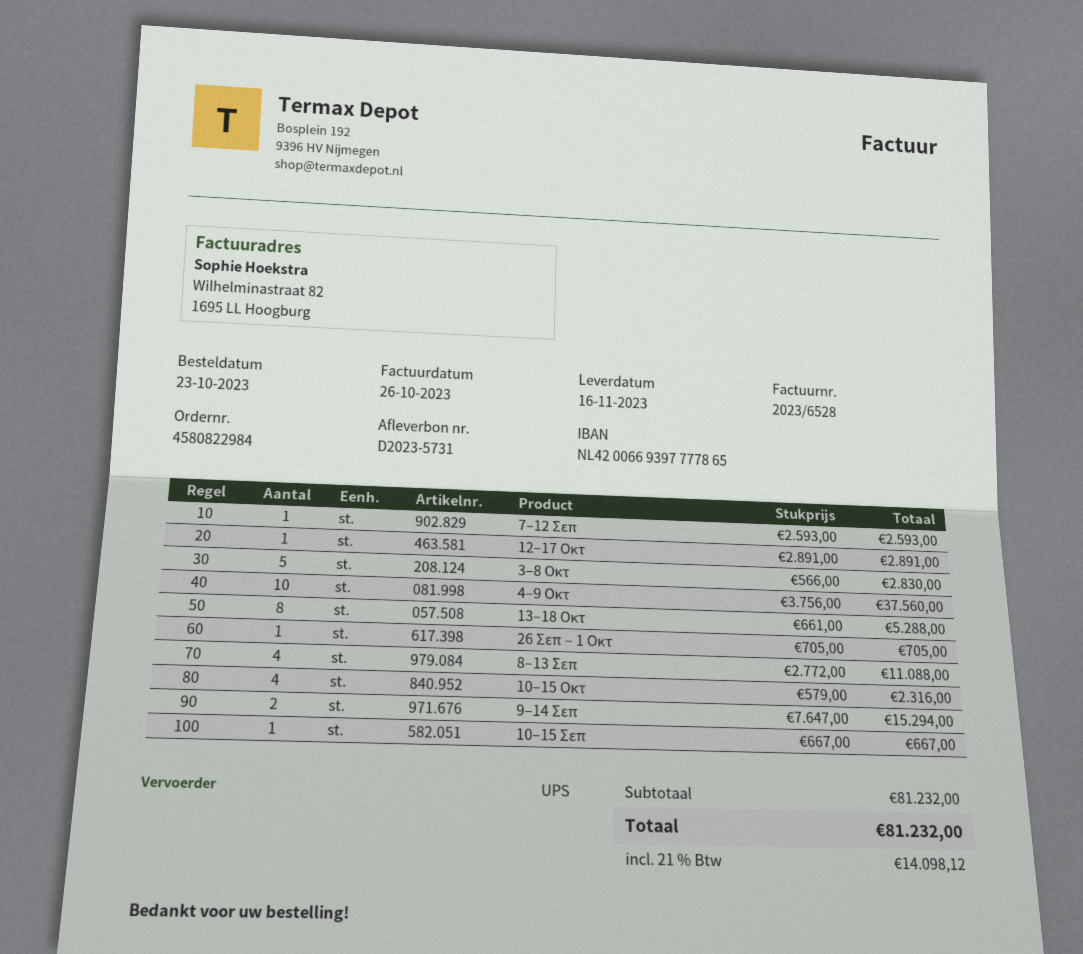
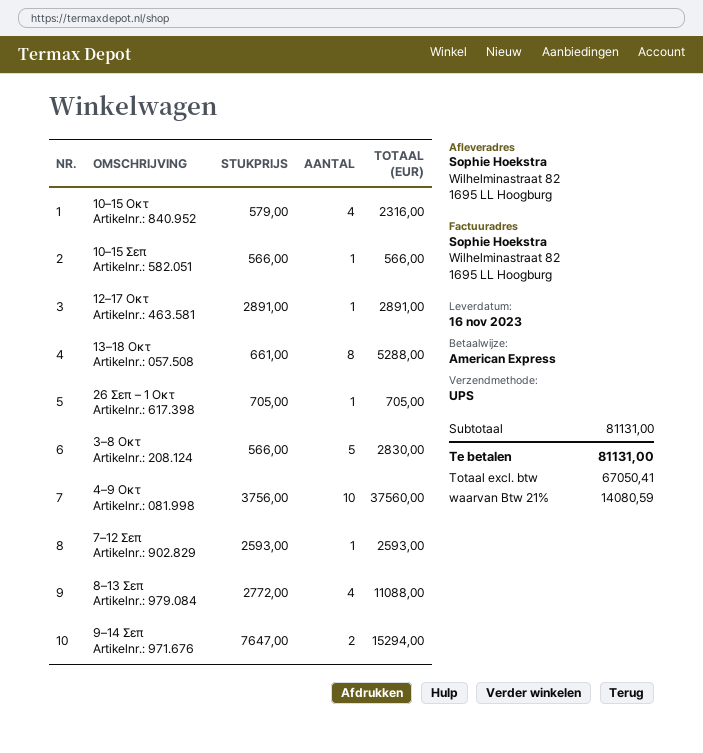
10–15 Σεπ: 1 x 667.00 = 667.00 -> 1 x 566.00 = 566.00
subtotal: 81232.00 -> 81131.00
tax: 21% = 14098.12 -> 21% = 14080.59
total: 81232.00 -> 81131.00

